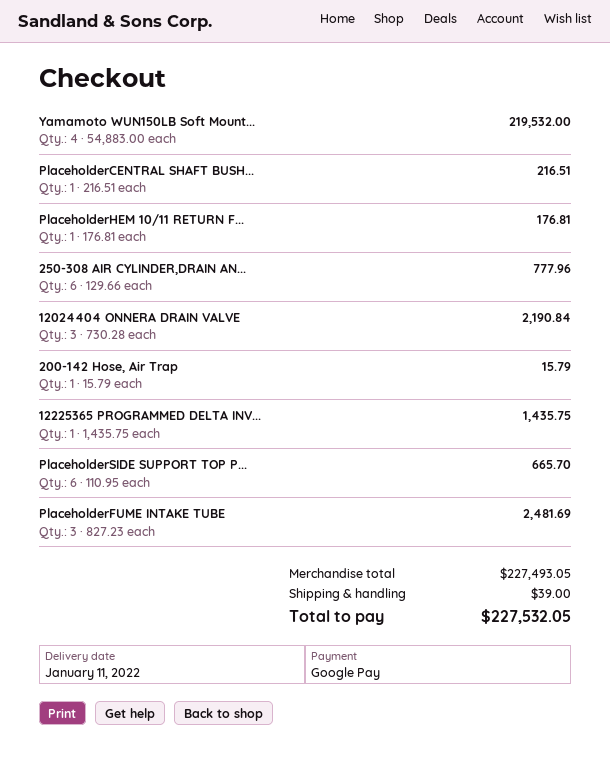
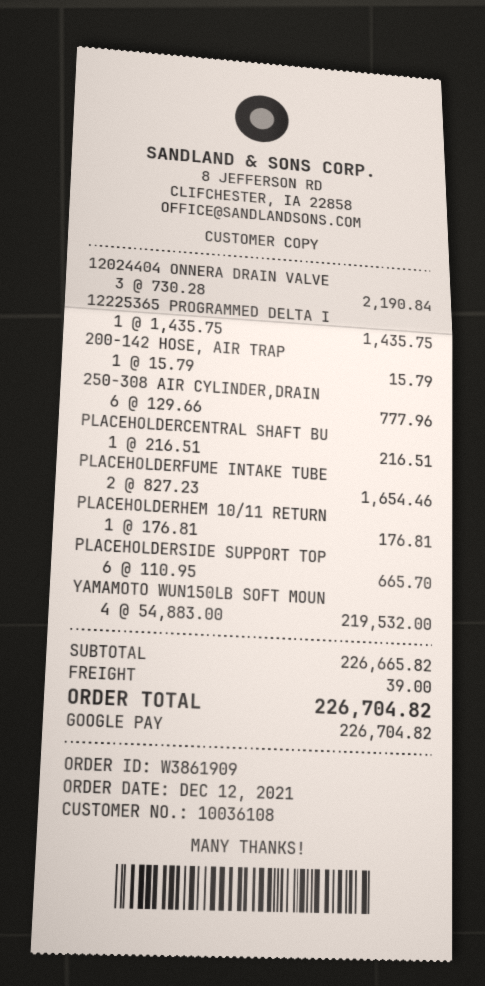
PlaceholderFUME INTAKE TUBE: 3 x 827.23 = 2481.69 -> 2 x 827.23 = 1654.46
subtotal: 227493.05 -> 226665.82
total: 227532.05 -> 226704.82

